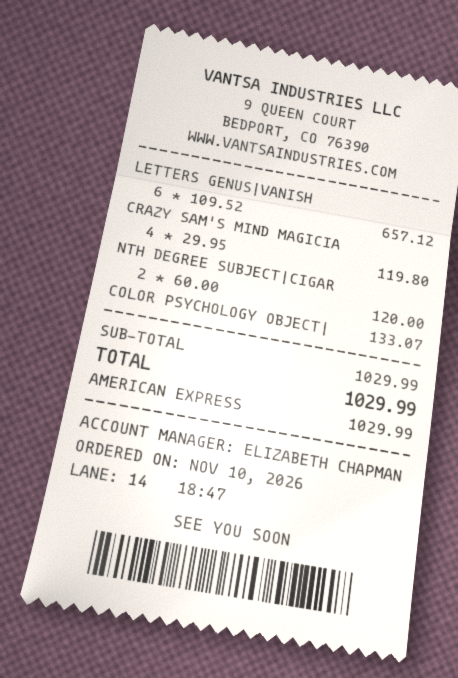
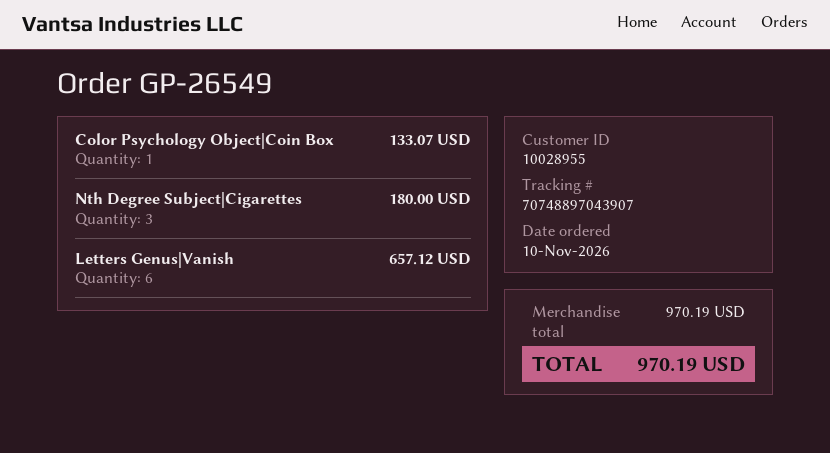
CRAZY SAM'S MIND MAGICIA: 4 for 119.80 -> none
NTH DEGREE SUBJECT|CIGAR: 2 for 120.00 -> 3 for 180.00
subtotal: 1029.99 -> 970.19
total: 1029.99 -> 970.19

